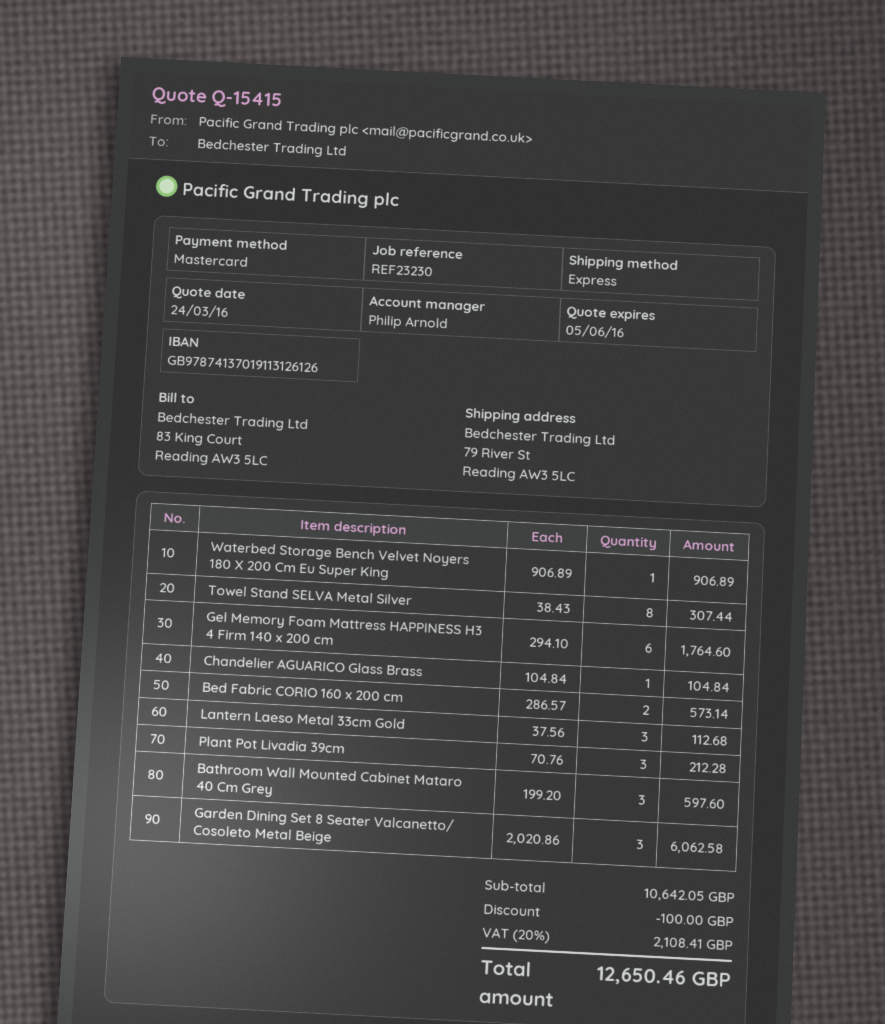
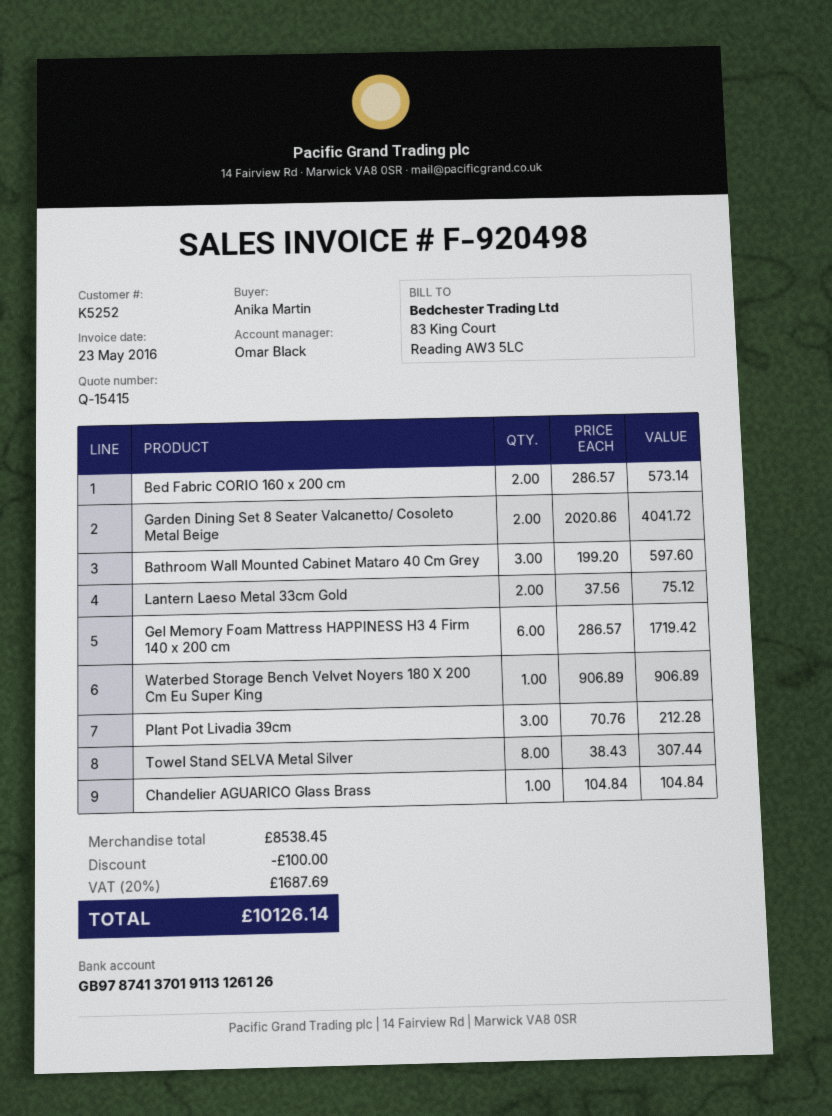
sales rep: Philip Arnold -> Omar Black
Gel Memory Foam Mattress HAPPINESS H3 4 Firm 140 x 200 cm: 6 x 294.10 = 1764.60 -> 6 x 286.57 = 1719.42
Lantern Laeso Metal 33cm Gold: 3 x 37.56 = 112.68 -> 2 x 37.56 = 75.12
Garden Dining Set 8 Seater Valcanetto/ Cosoleto Metal Beige: 3 x 2020.86 = 6062.58 -> 2 x 2020.86 = 4041.72
subtotal: 10642.05 -> 8538.45
tax: 20% = 2108.41 -> 20% = 1687.69
total: 12650.46 -> 10126.14

